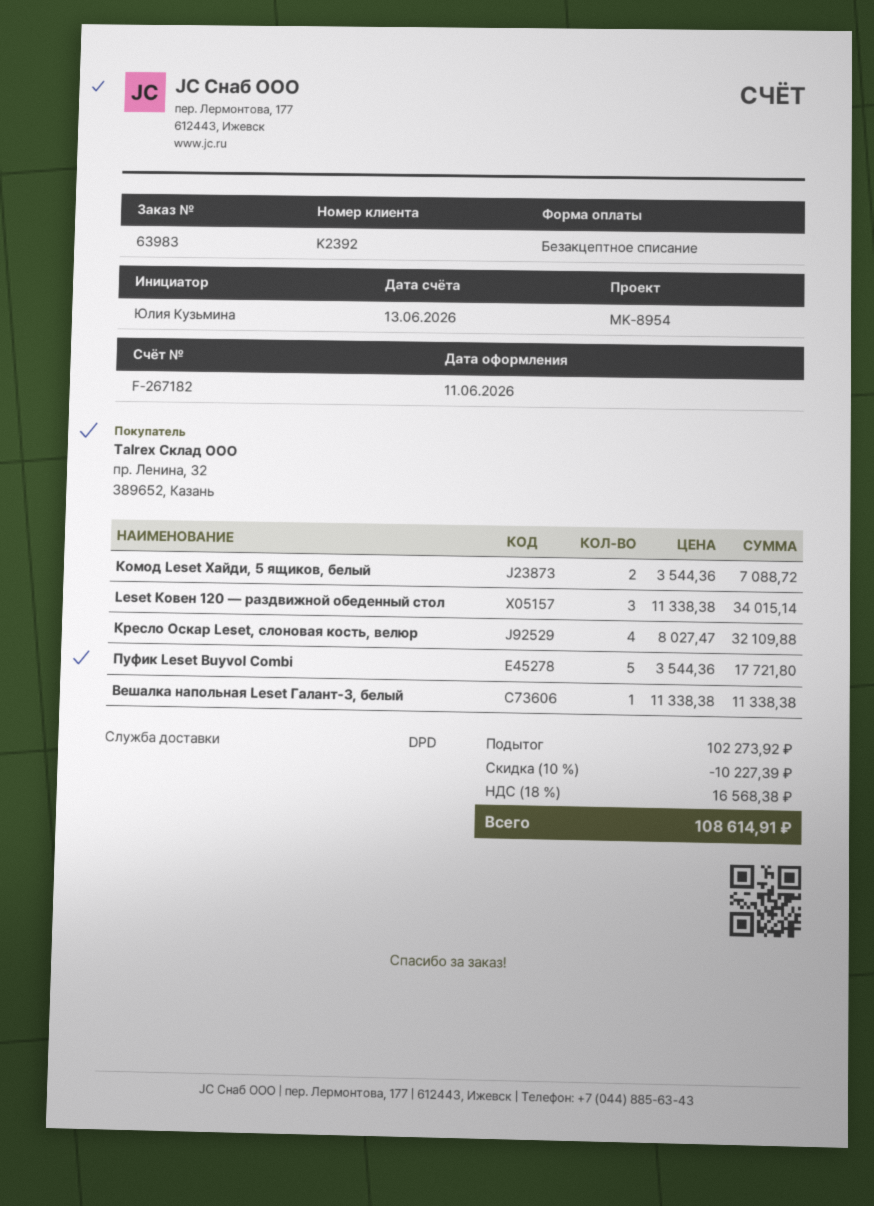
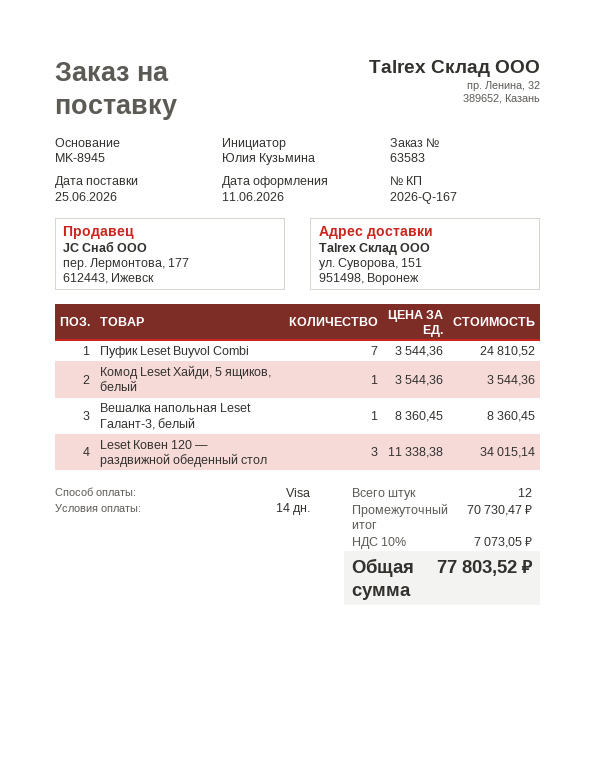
order number: 63983 -> 63583
reference: MK-8954 -> MK-8945
payment method: direct debit -> Visa
Комод Leset Хайди, 5 ящиков, белый: 2 x 3544.36 = 7088.72 -> 1 x 3544.36 = 3544.36
Кресло Оскар Leset, слоновая кость, велюр: 4 x 8027.47 = 32109.88 -> none
Пуфик Leset Buyvol Combi: 5 x 3544.36 = 17721.80 -> 7 x 3544.36 = 24810.52
Вешалка напольная Leset Галант-3, белый: 1 x 11338.38 = 11338.38 -> 1 x 8360.45 = 8360.45
subtotal: 102273.92 -> 70730.47
discount: 10% = 10227.39 -> none
tax: 18% = 16568.38 -> 10% = 7073.05
total: 108614.91 -> 77803.52

